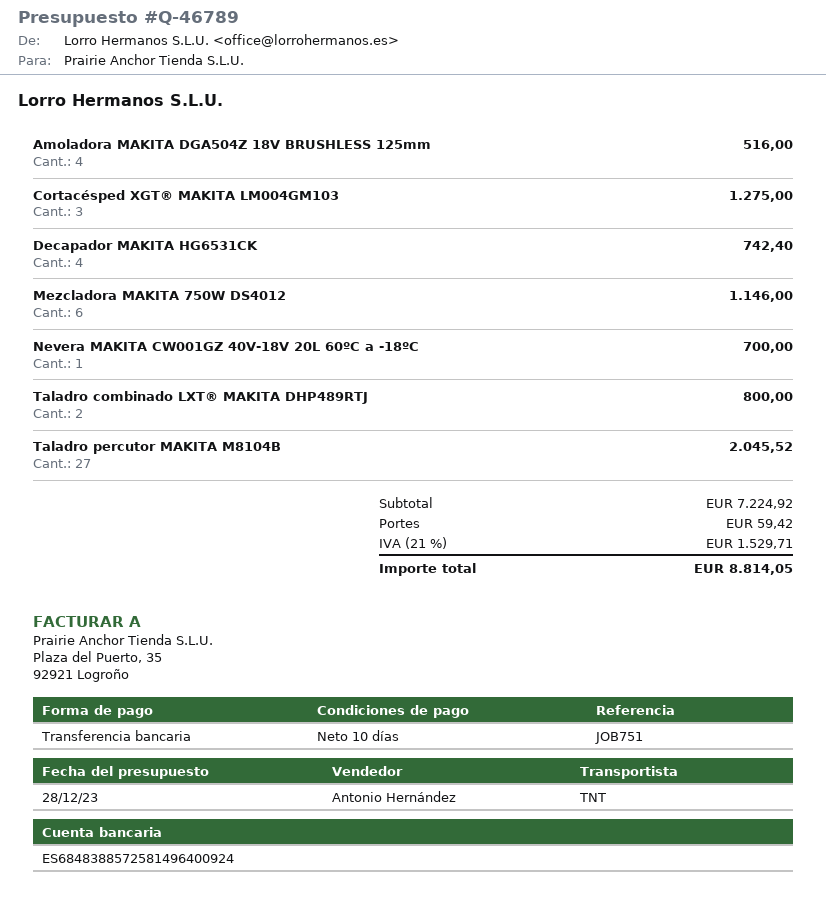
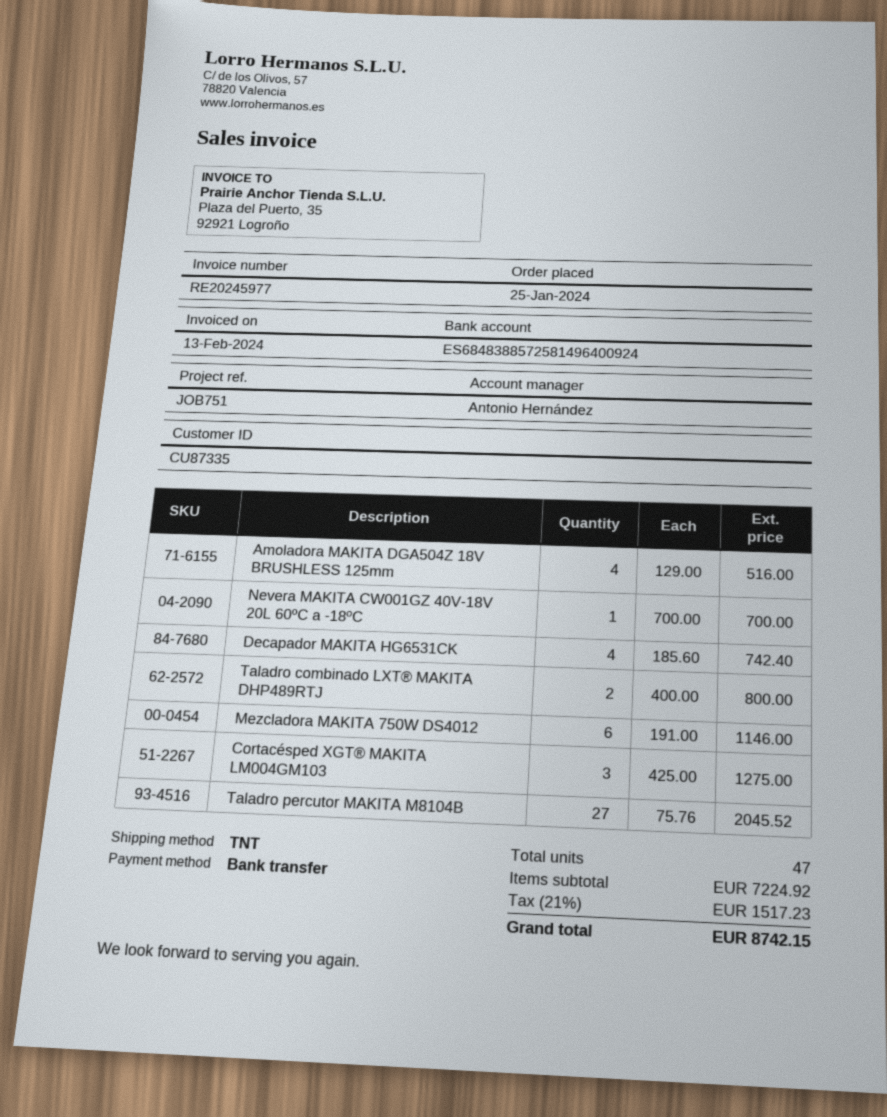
shipping: 59.42 -> none
tax: 21% = 1529.71 -> 21% = 1517.23
total: 8814.05 -> 8742.15

